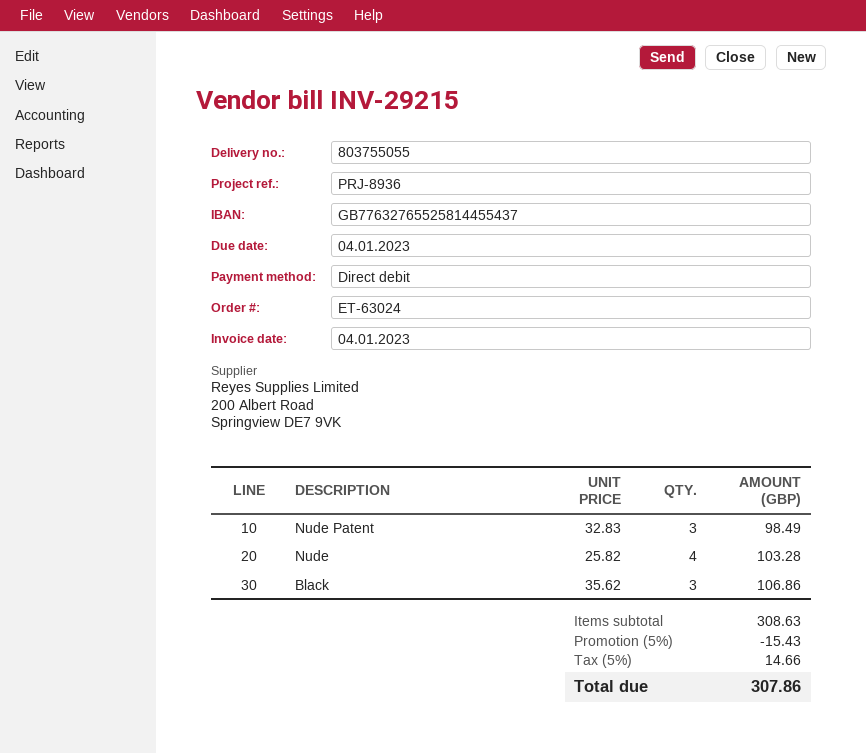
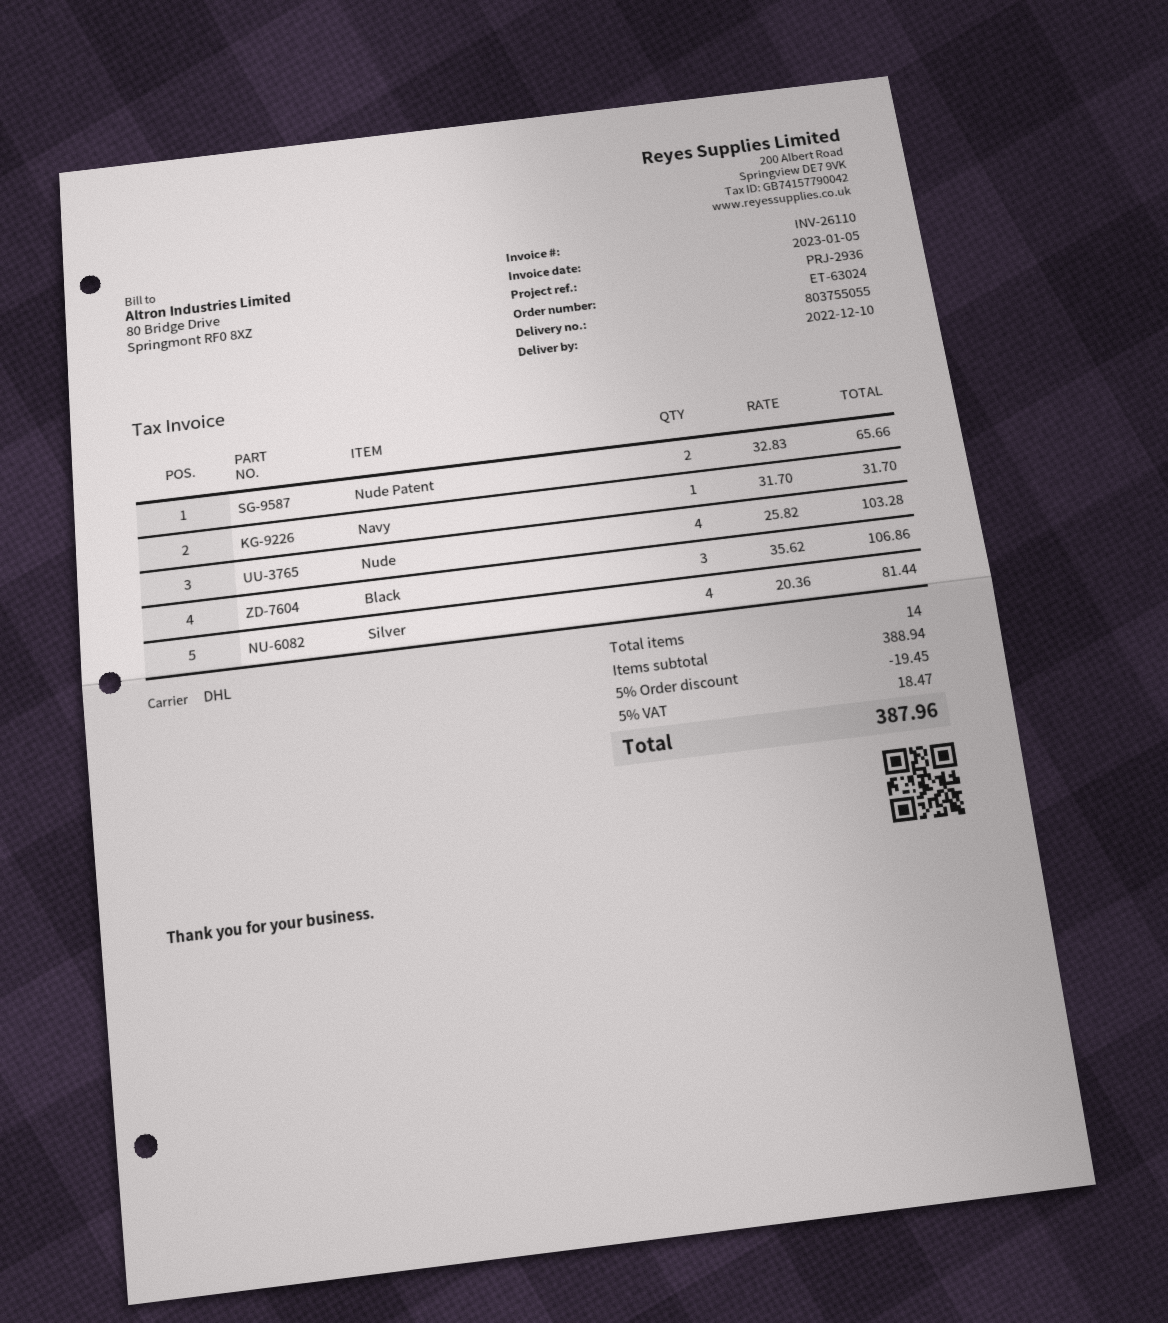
invoice number: INV-29215 -> INV-26110
invoice date: 2023-01-04 -> 2023-01-05
reference: PRJ-8936 -> PRJ-2936
Nude Patent: 3 x 32.83 = 98.49 -> 2 x 32.83 = 65.66
Navy: none -> 1 x 31.70 = 31.70
Silver: none -> 4 x 20.36 = 81.44
subtotal: 308.63 -> 388.94
discount: 5% = 15.43 -> 5% = 19.45
tax: 5% = 14.66 -> 5% = 18.47
total: 307.86 -> 387.96

